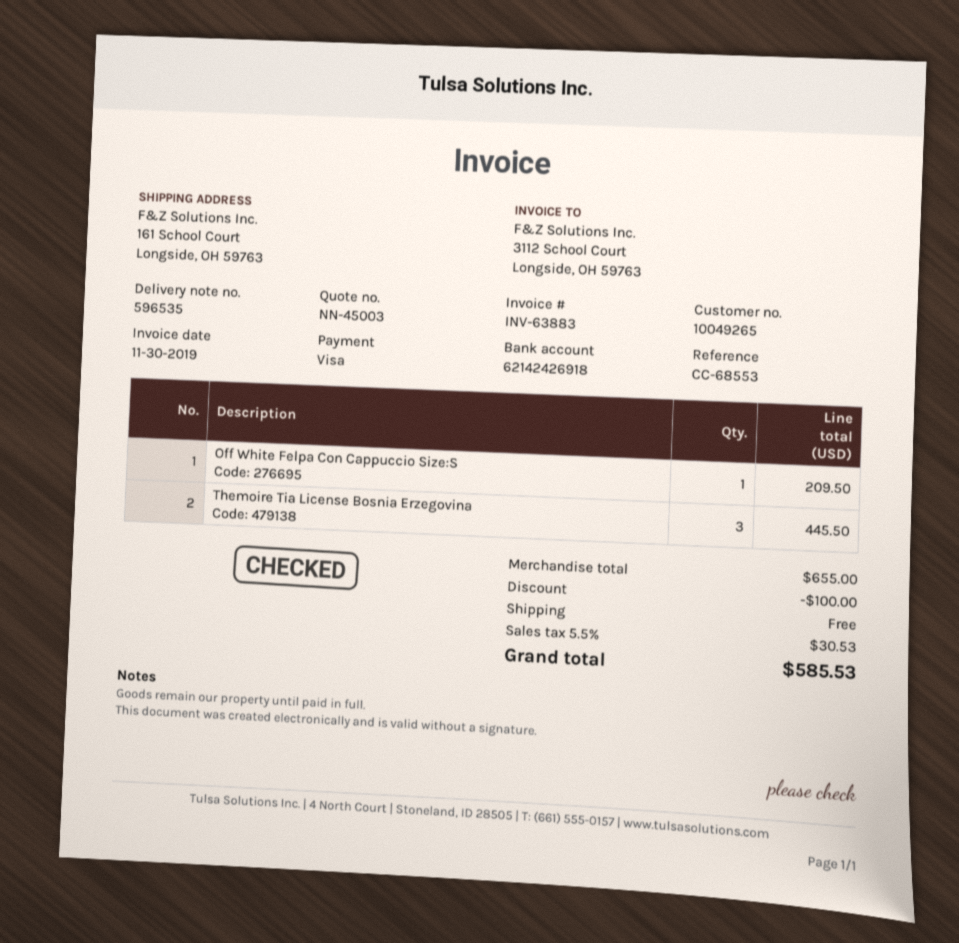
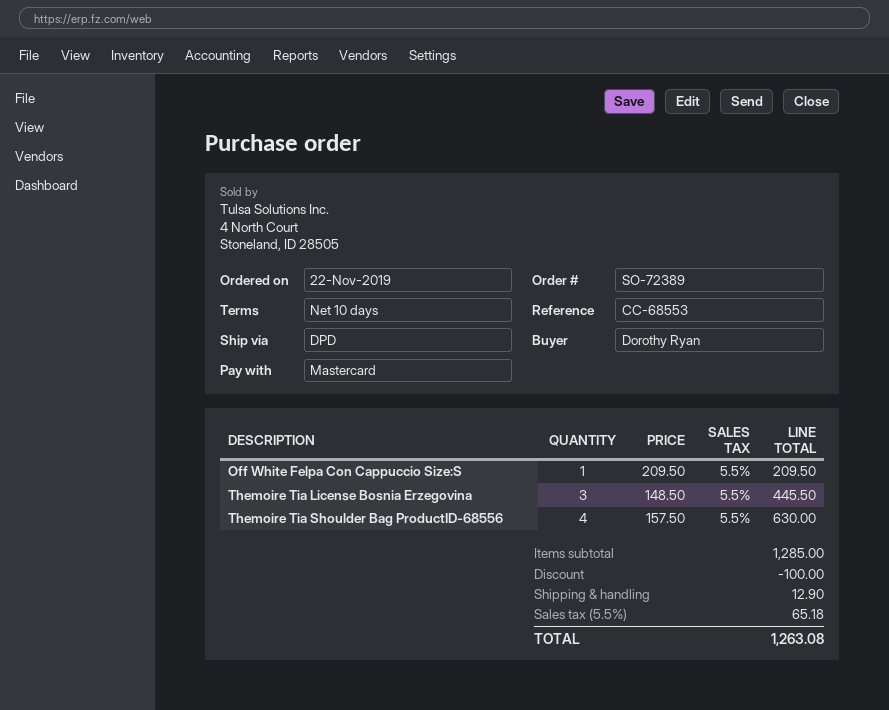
payment method: Visa -> Mastercard
Themoire Tia Shoulder Bag ProductID-68556: none -> 4 for 630.00
subtotal: 655.00 -> 1285.00
shipping: 0.00 -> 12.90
tax: 5.5% = 30.53 -> 5.5% = 65.18
total: 585.53 -> 1263.08

